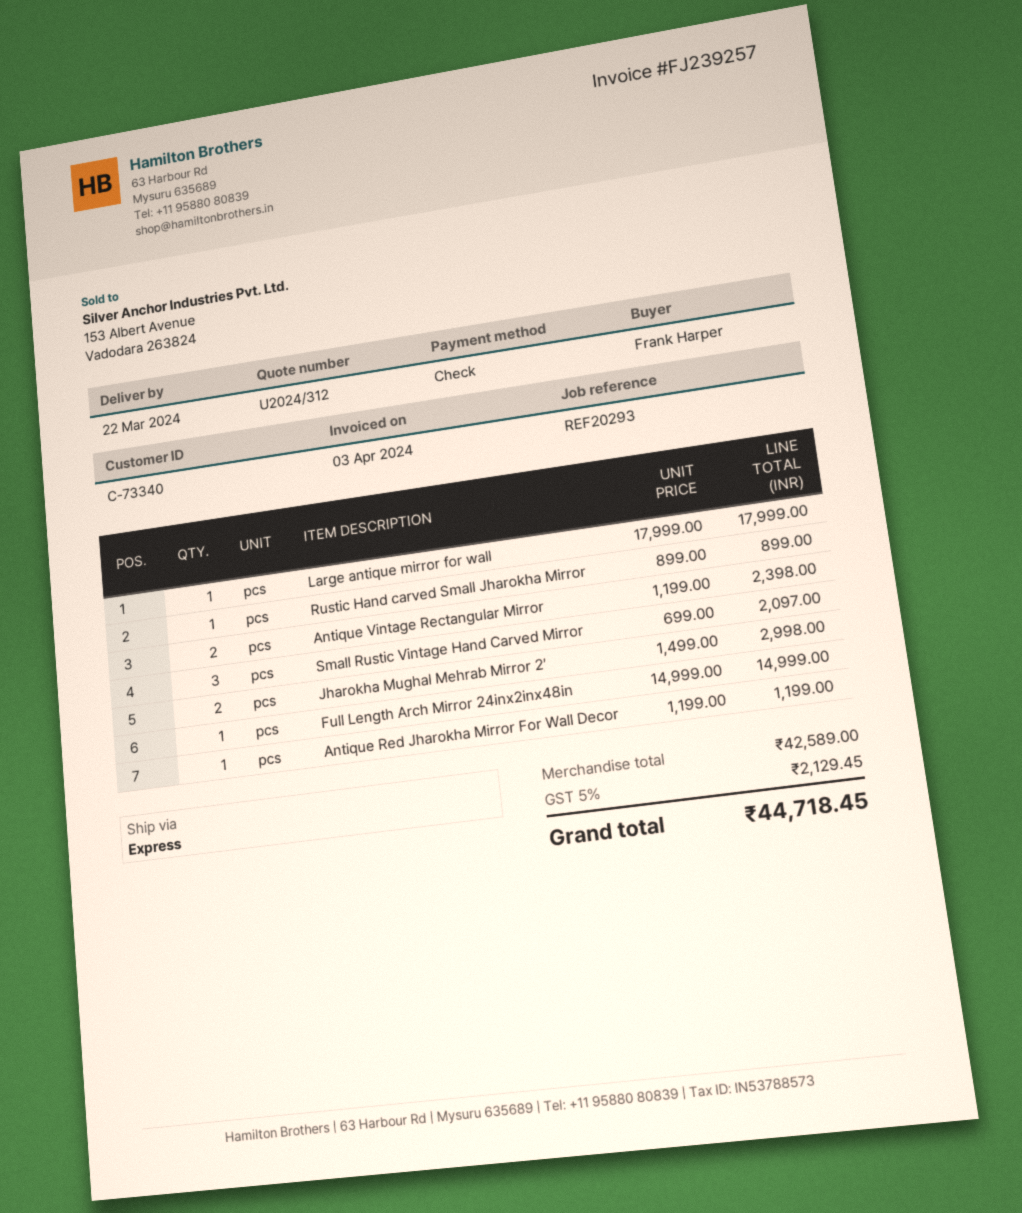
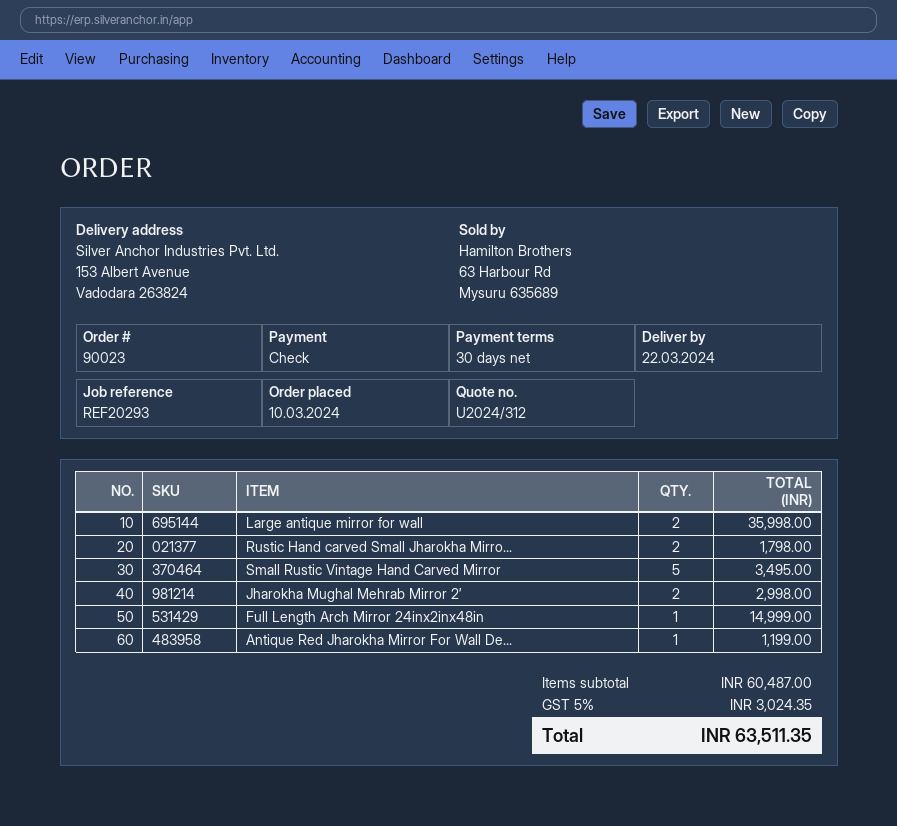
Large antique mirror for wall: 1 for 17999.00 -> 2 for 35998.00
Rustic Hand carved Small Jharokha Mirror: 1 for 899.00 -> 2 for 1798.00
Antique Vintage Rectangular Mirror: 2 for 2398.00 -> none
Small Rustic Vintage Hand Carved Mirror: 3 for 2097.00 -> 5 for 3495.00
subtotal: 42589.00 -> 60487.00
tax: 5% = 2129.45 -> 5% = 3024.35
total: 44718.45 -> 63511.35

